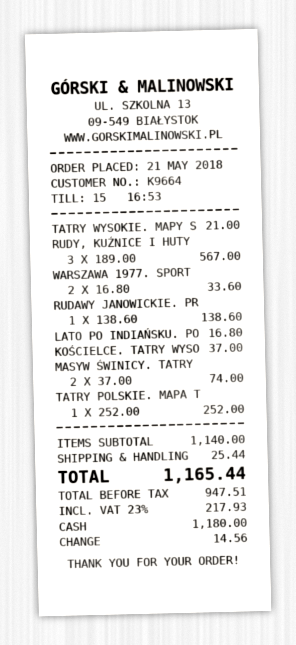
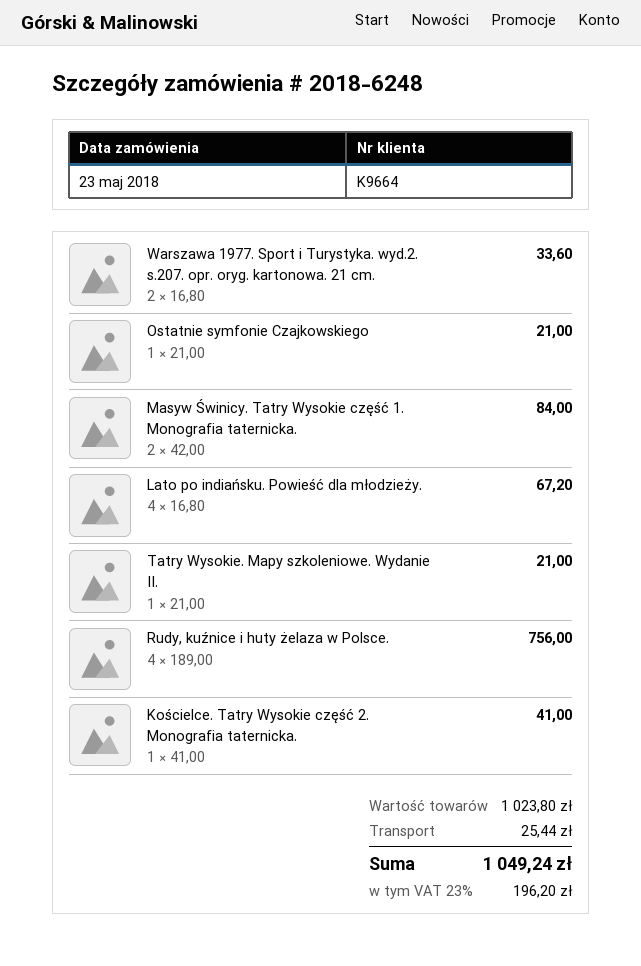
order date: 2018-05-21 -> 2018-05-23
RUDY, KUŹNICE I HUTY: 3 x 189.00 = 567.00 -> 4 x 189.00 = 756.00
RUDAWY JANOWICKIE. PR: 1 x 138.60 = 138.60 -> none
LATO PO INDIAŃSKU. PO: 1 x 16.80 = 16.80 -> 4 x 16.80 = 67.20
KOŚCIELCE. TATRY WYSO: 1 x 37.00 = 37.00 -> 1 x 41.00 = 41.00
MASYW ŚWINICY. TATRY: 2 x 37.00 = 74.00 -> 2 x 42.00 = 84.00
TATRY POLSKIE. MAPA T: 1 x 252.00 = 252.00 -> none
Ostatnie symfonie Czajkowskiego: none -> 1 x 21.00 = 21.00
subtotal: 1140.00 -> 1023.80
tax: 23% = 217.93 -> 23% = 196.20
total: 1165.44 -> 1049.24

